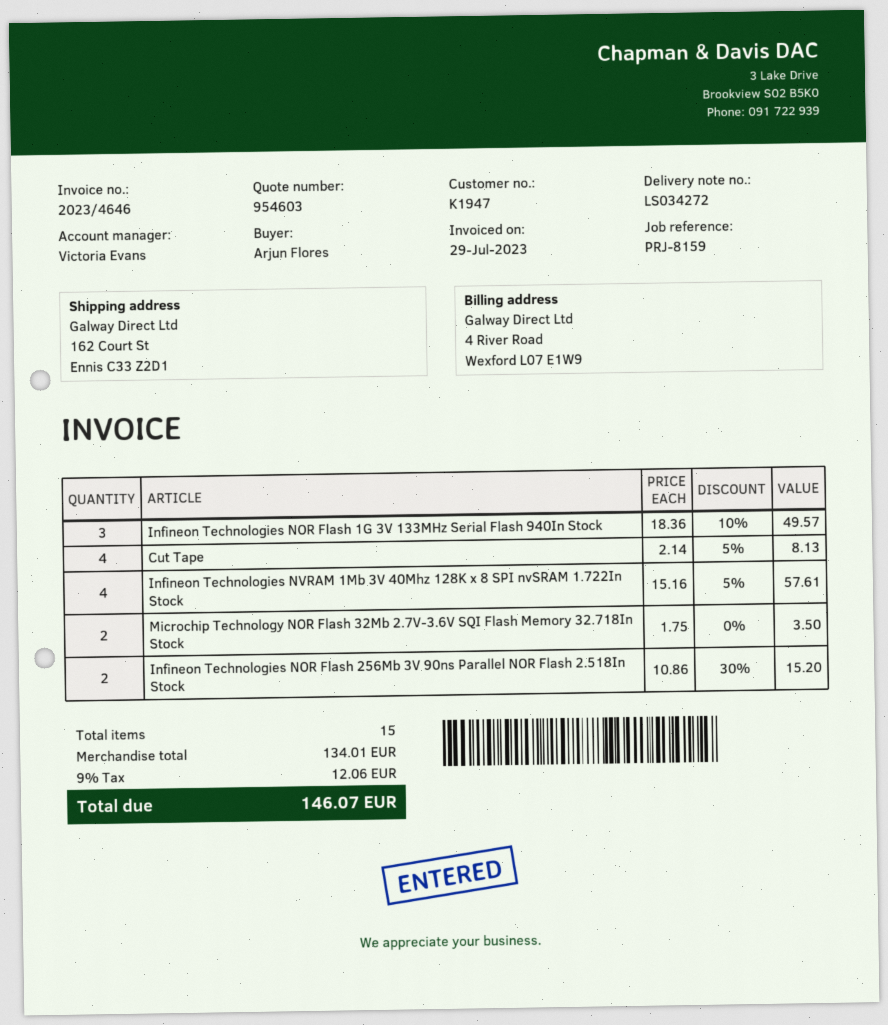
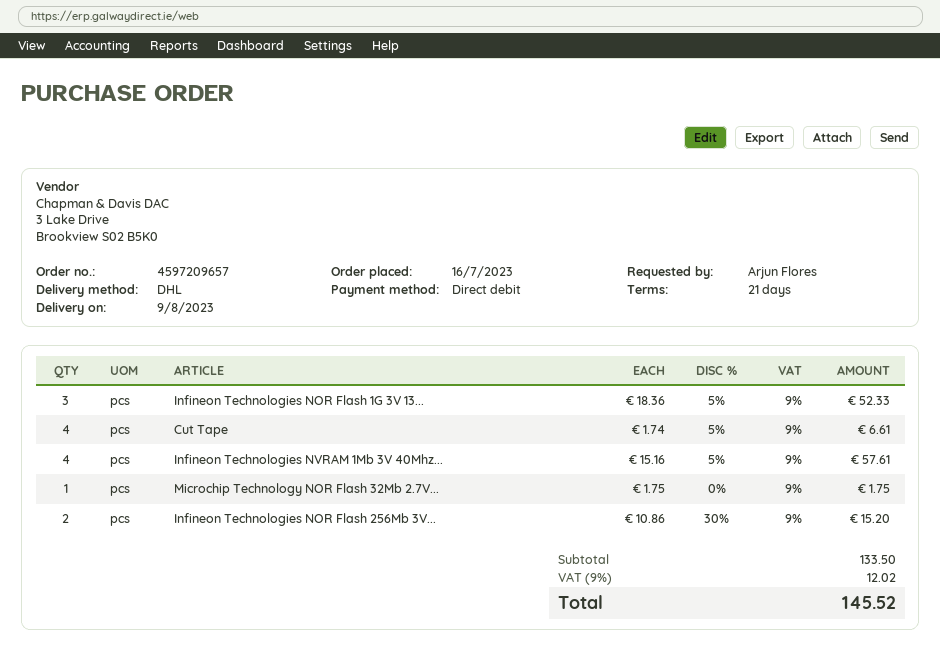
Infineon Technologies NOR Flash 1G 3V 133MHz Serial Flash 940In Stock: 3 x 18.36 - 10% = 49.57 -> 3 x 18.36 - 5% = 52.33
Cut Tape: 4 x 2.14 - 5% = 8.13 -> 4 x 1.74 - 5% = 6.61
Microchip Technology NOR Flash 32Mb 2.7V-3.6V SQI Flash Memory 32.718In Stock: 2 x 1.75 = 3.50 -> 1 x 1.75 = 1.75
subtotal: 134.01 -> 133.50
tax: 9% = 12.06 -> 9% = 12.02
total: 146.07 -> 145.52

